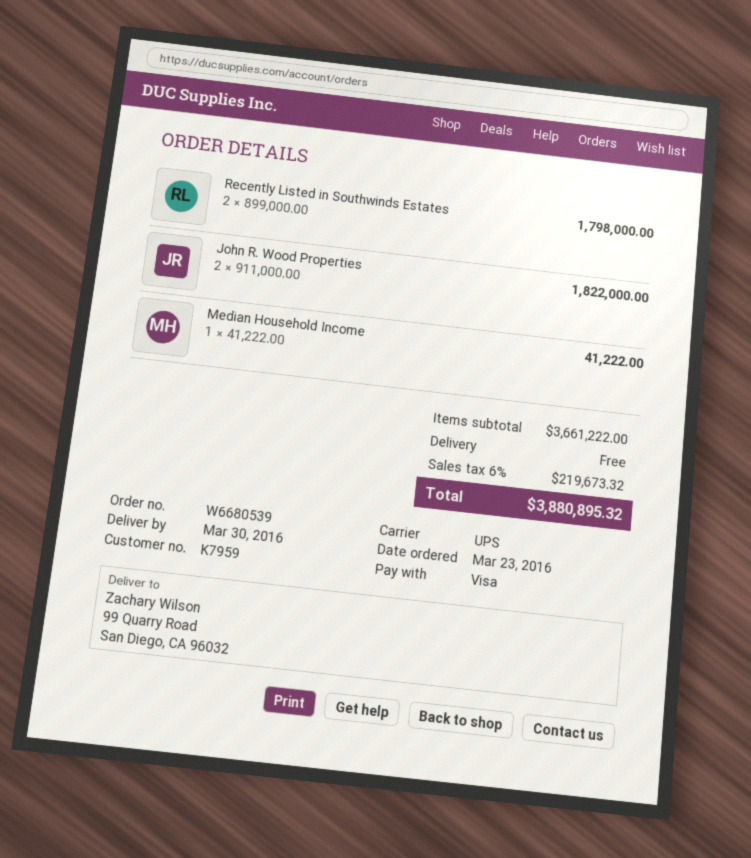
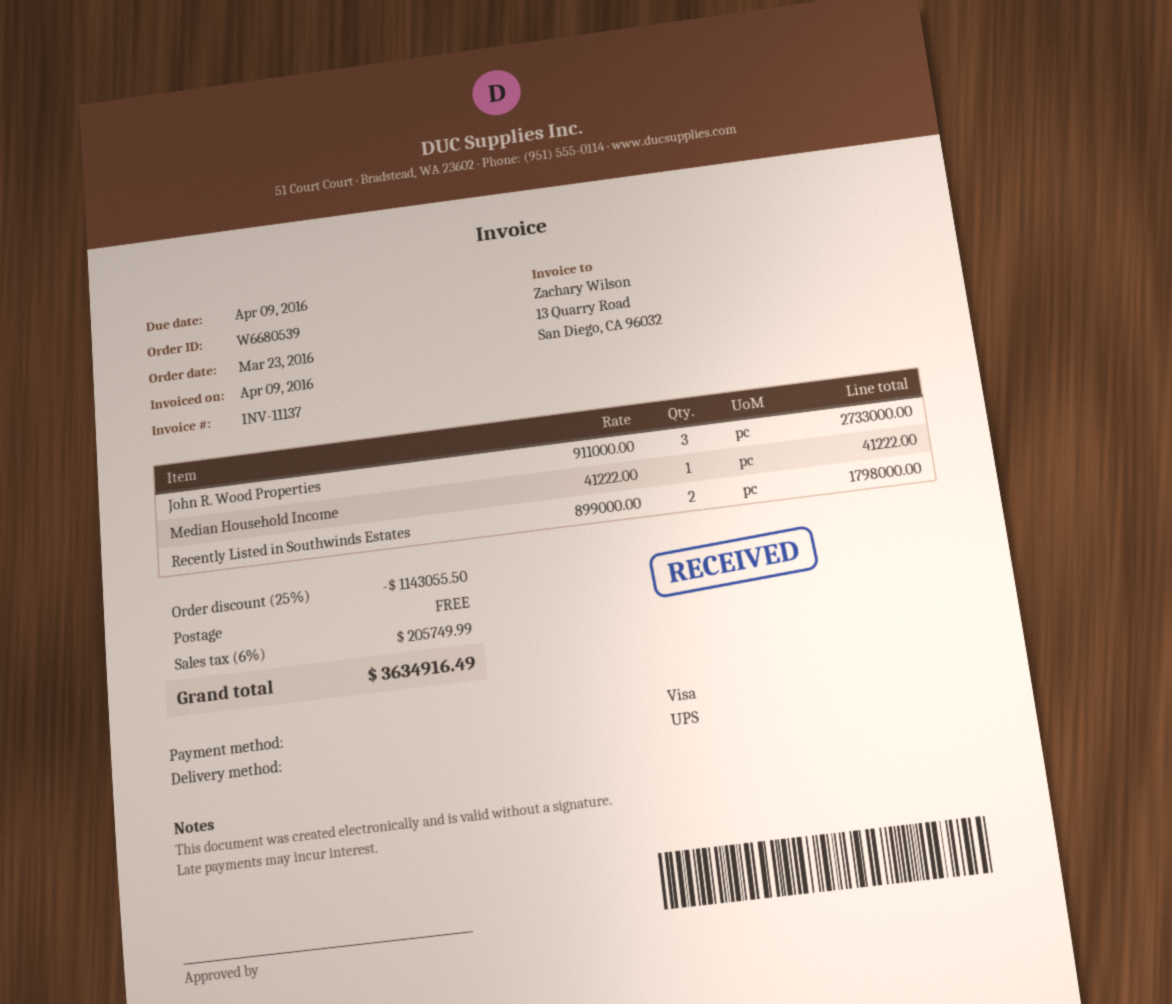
John R. Wood Properties: 2 x 911000.00 = 1822000.00 -> 3 x 911000.00 = 2733000.00
discount: none -> 25% = 1143055.50
tax: 6% = 219673.32 -> 6% = 205749.99
total: 3880895.32 -> 3634916.49

